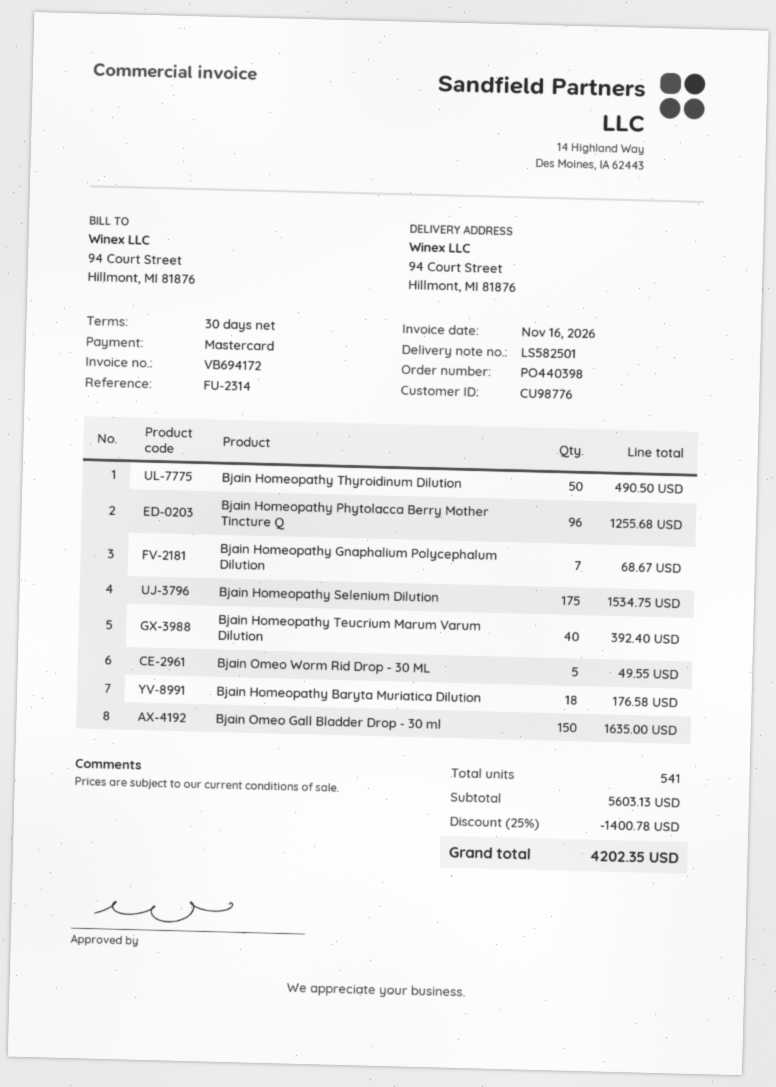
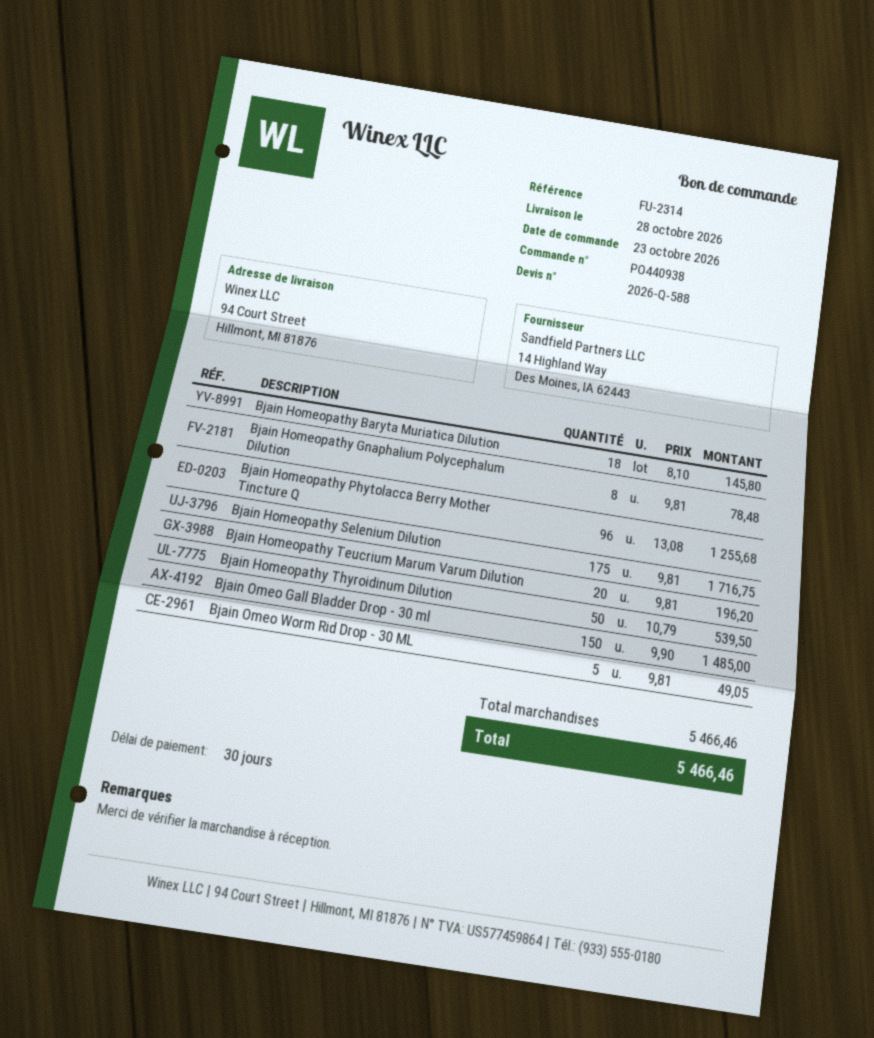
order number: PO440398 -> PO440938
Bjain Homeopathy Thyroidinum Dilution: 50 for 490.50 -> 50 for 539.50
Bjain Homeopathy Gnaphalium Polycephalum Dilution: 7 for 68.67 -> 8 for 78.48
Bjain Homeopathy Selenium Dilution: 175 for 1534.75 -> 175 for 1716.75
Bjain Homeopathy Teucrium Marum Varum Dilution: 40 for 392.40 -> 20 for 196.20
Bjain Omeo Worm Rid Drop - 30 ML: 5 for 49.55 -> 5 for 49.05
Bjain Homeopathy Baryta Muriatica Dilution: 18 for 176.58 -> 18 for 145.80
Bjain Omeo Gall Bladder Drop - 30 ml: 150 for 1635.00 -> 150 for 1485.00
subtotal: 5603.13 -> 5466.46
discount: 25% = 1400.78 -> none
total: 4202.35 -> 5466.46

